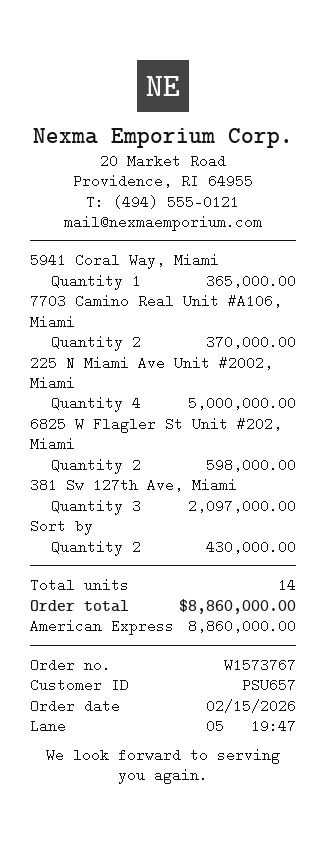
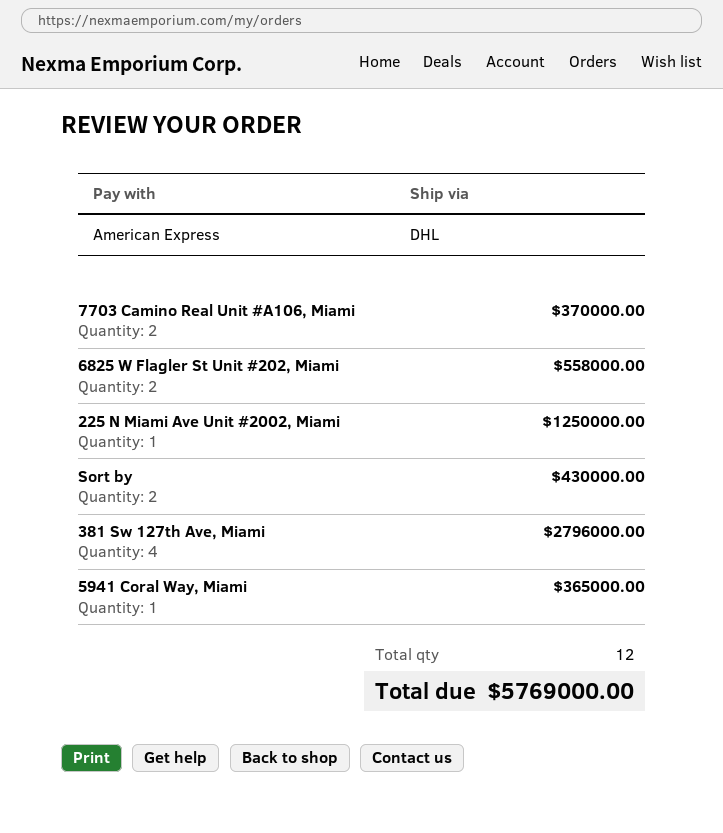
225 N Miami Ave Unit #2002, Miami: 4 for 5000000.00 -> 1 for 1250000.00
6825 W Flagler St Unit #202, Miami: 2 for 598000.00 -> 2 for 558000.00
381 Sw 127th Ave, Miami: 3 for 2097000.00 -> 4 for 2796000.00
total quantity: 14 -> 12
total: 8860000.00 -> 5769000.00

